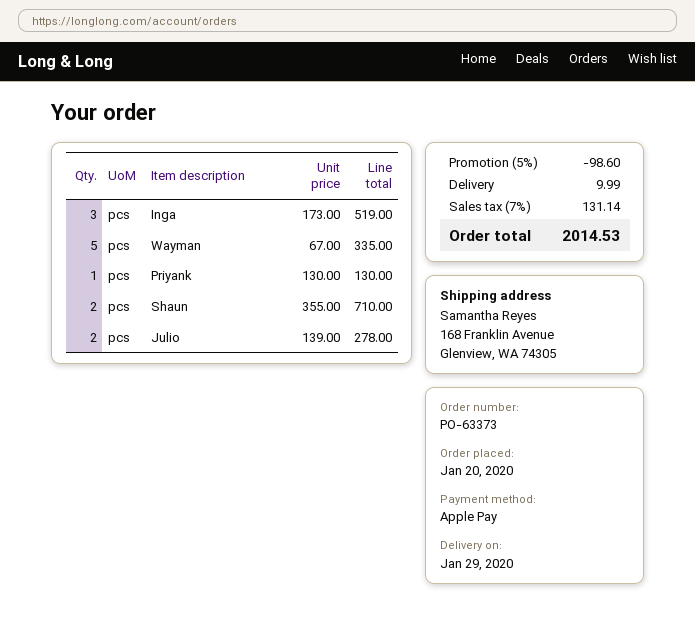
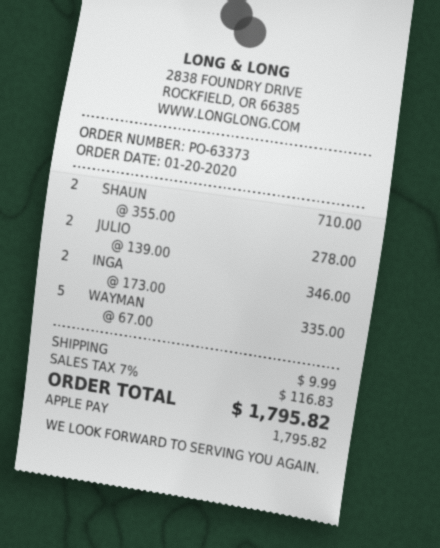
Inga: 3 x 173.00 = 519.00 -> 2 x 173.00 = 346.00
Priyank: 1 x 130.00 = 130.00 -> none
discount: 5% = 98.60 -> none
tax: 7% = 131.14 -> 7% = 116.83
total: 2014.53 -> 1795.82

